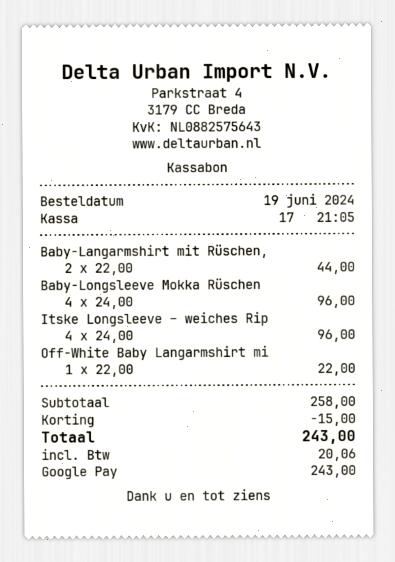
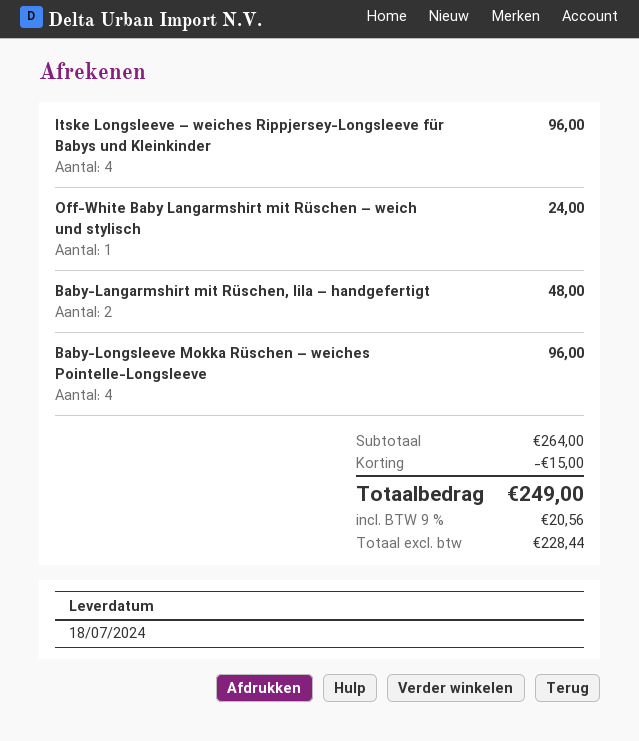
Baby-Langarmshirt mit Rüschen,: 2 for 44.00 -> 2 for 48.00
Off-White Baby Langarmshirt mi: 1 for 22.00 -> 1 for 24.00
subtotal: 258.00 -> 264.00
tax: 20.06 -> 20.56
total: 243.00 -> 249.00

